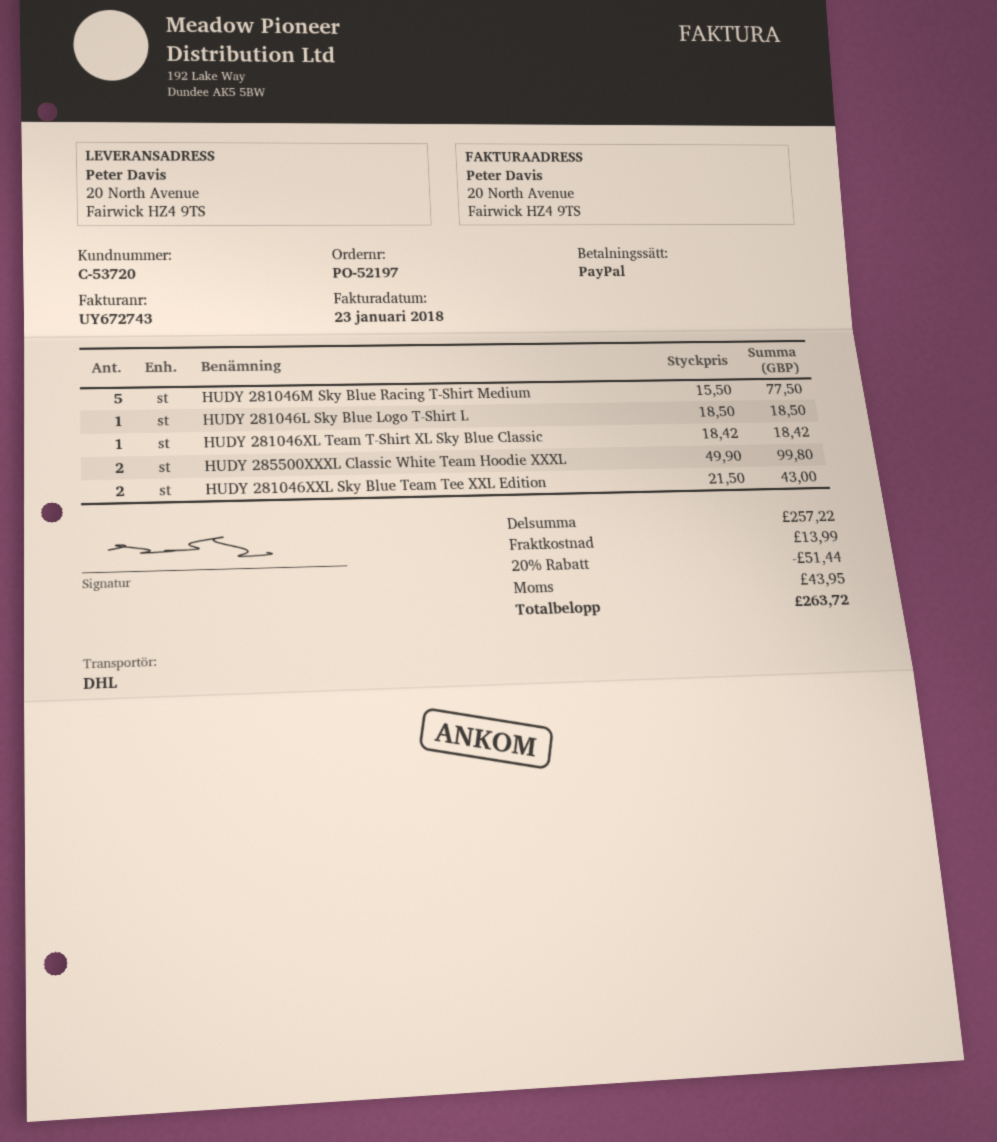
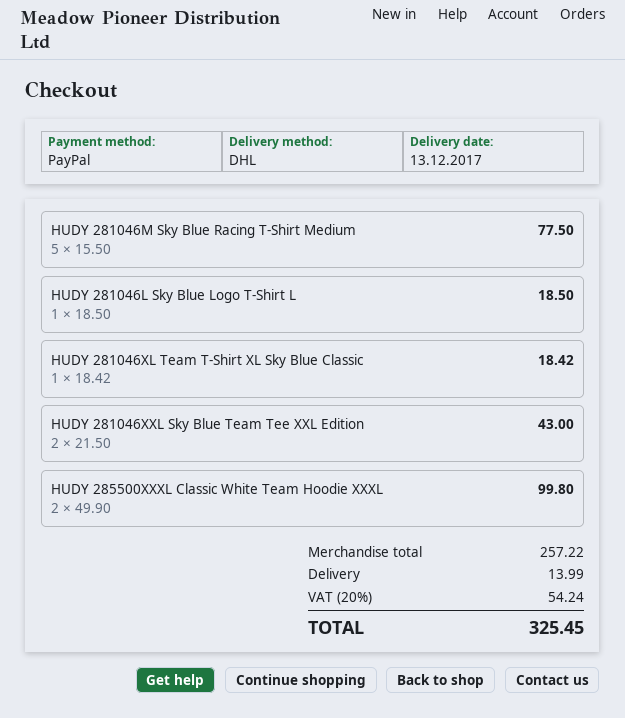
discount: 20% = 51.44 -> none
tax: 43.95 -> 54.24
total: 263.72 -> 325.45

